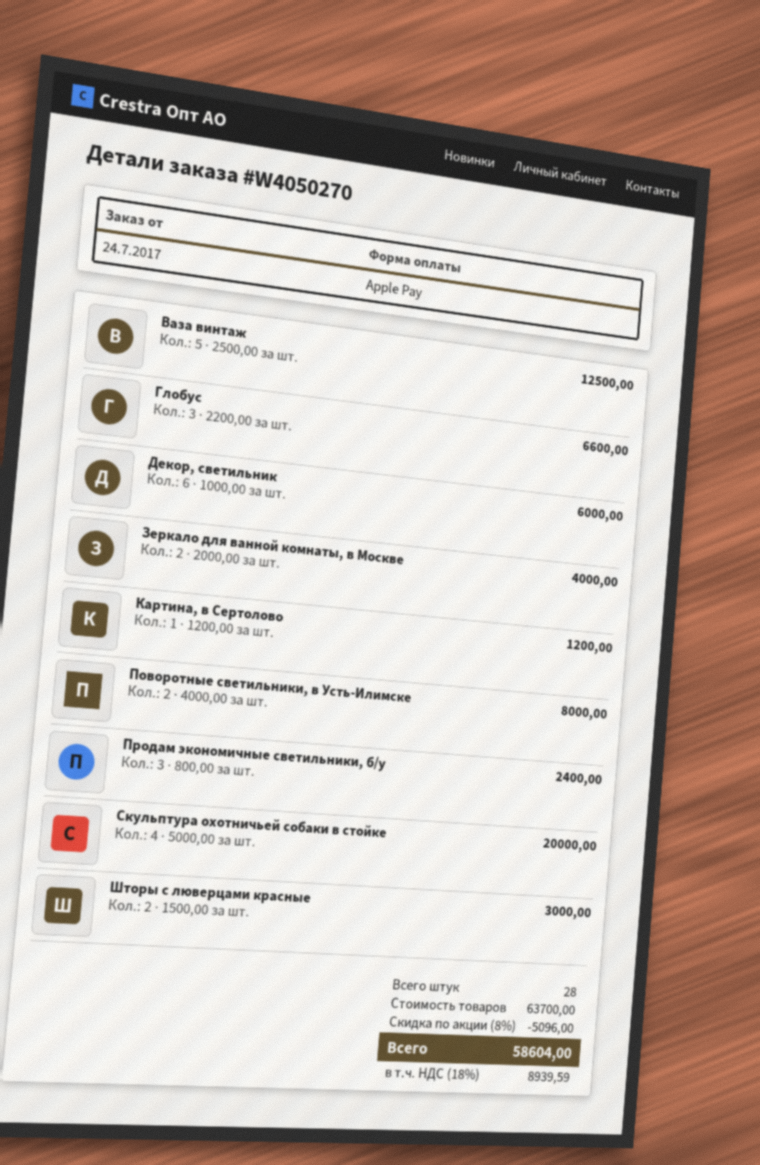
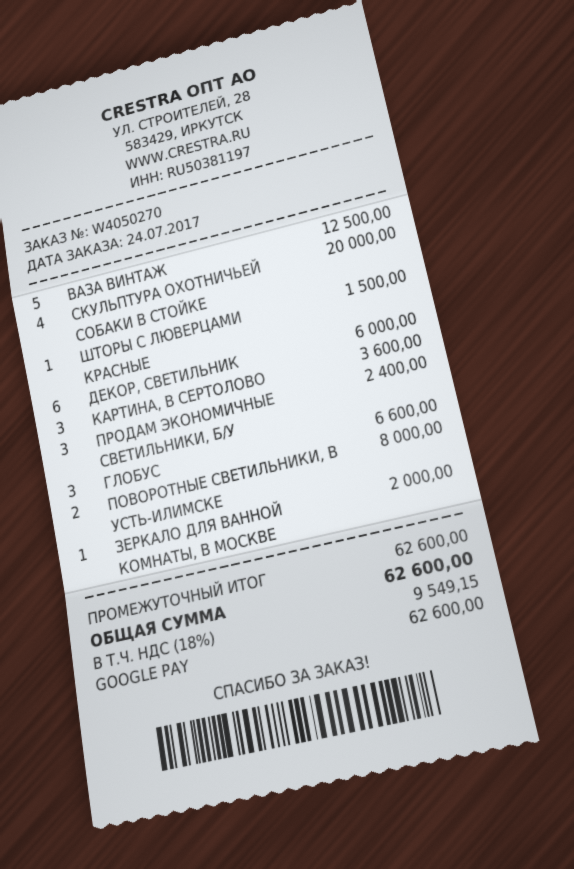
payment method: Apple Pay -> Google Pay
Зеркало для ванной комнаты, в Москве: 2 for 4000.00 -> 1 for 2000.00
Картина, в Сертолово: 1 for 1200.00 -> 3 for 3600.00
Шторы с люверцами красные: 2 for 3000.00 -> 1 for 1500.00
subtotal: 63700.00 -> 62600.00
discount: 8% = 5096.00 -> none
tax: 18% = 8939.59 -> 18% = 9549.15
total: 58604.00 -> 62600.00

